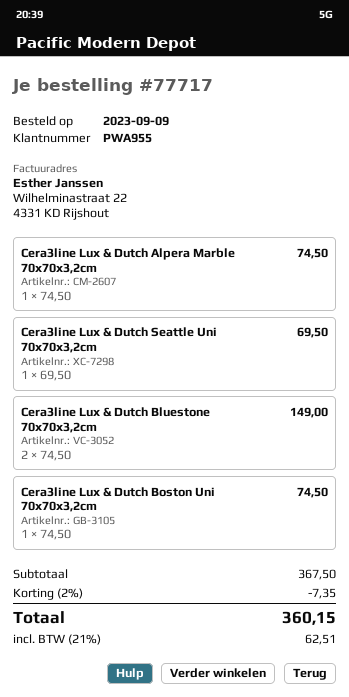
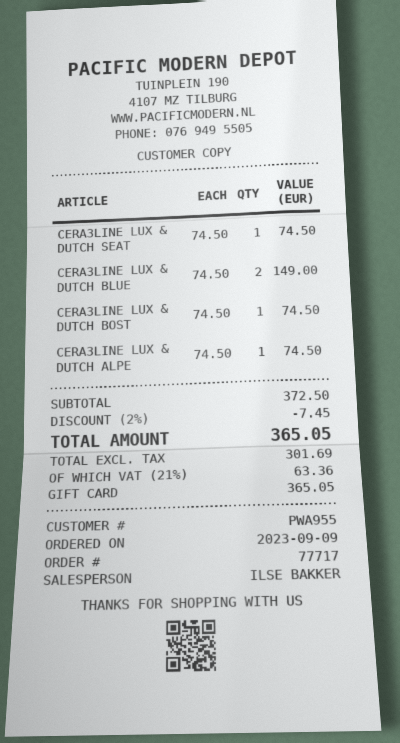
Cera3line Lux & Dutch Seattle Uni 70x70x3,2cm: 1 x 69.50 = 69.50 -> 1 x 74.50 = 74.50
subtotal: 367.50 -> 372.50
discount: 2% = 7.35 -> 2% = 7.45
tax: 21% = 62.51 -> 21% = 63.36
total: 360.15 -> 365.05

